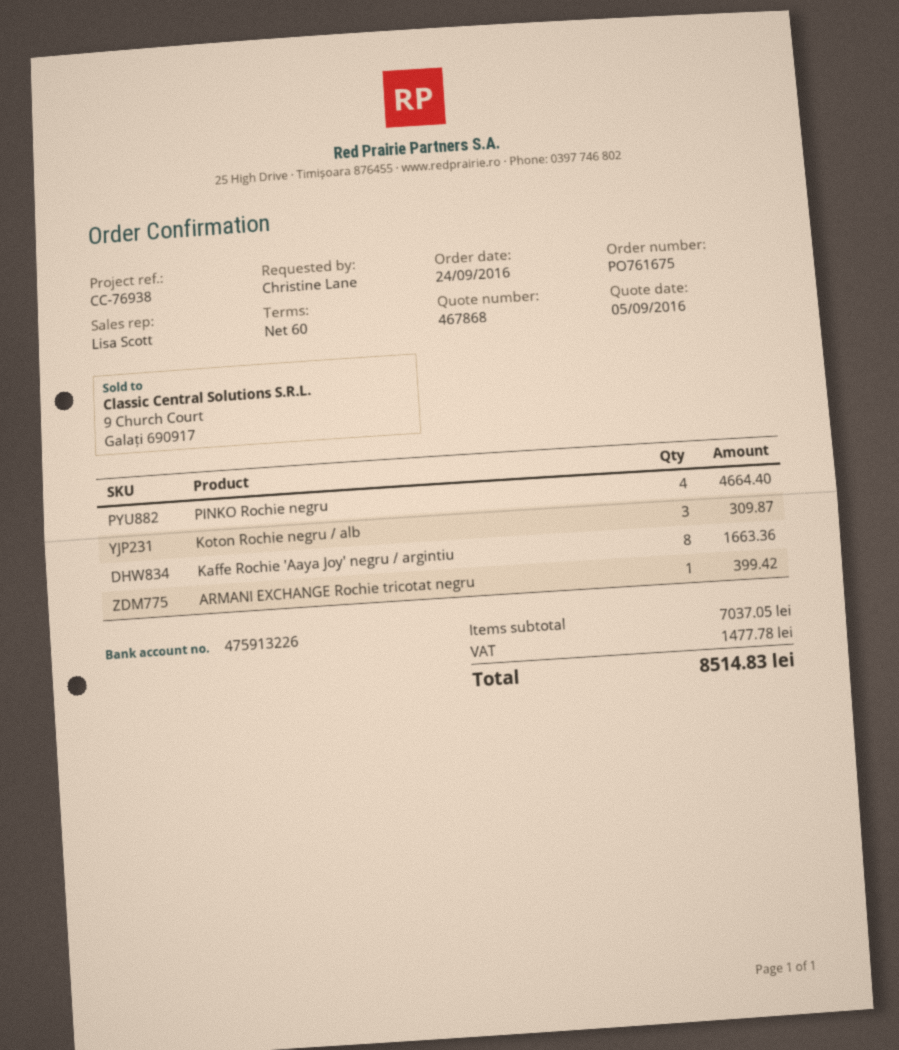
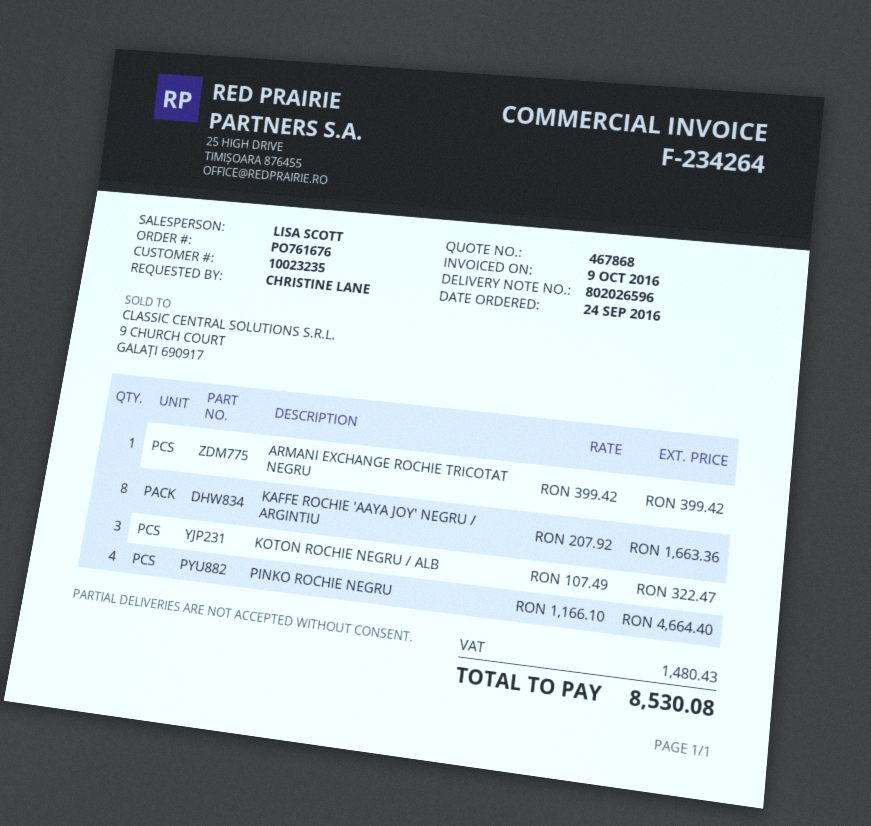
order number: PO761675 -> PO761676
Koton Rochie negru / alb: 3 for 309.87 -> 3 for 322.47
tax: 1477.78 -> 1480.43
total: 8514.83 -> 8530.08

